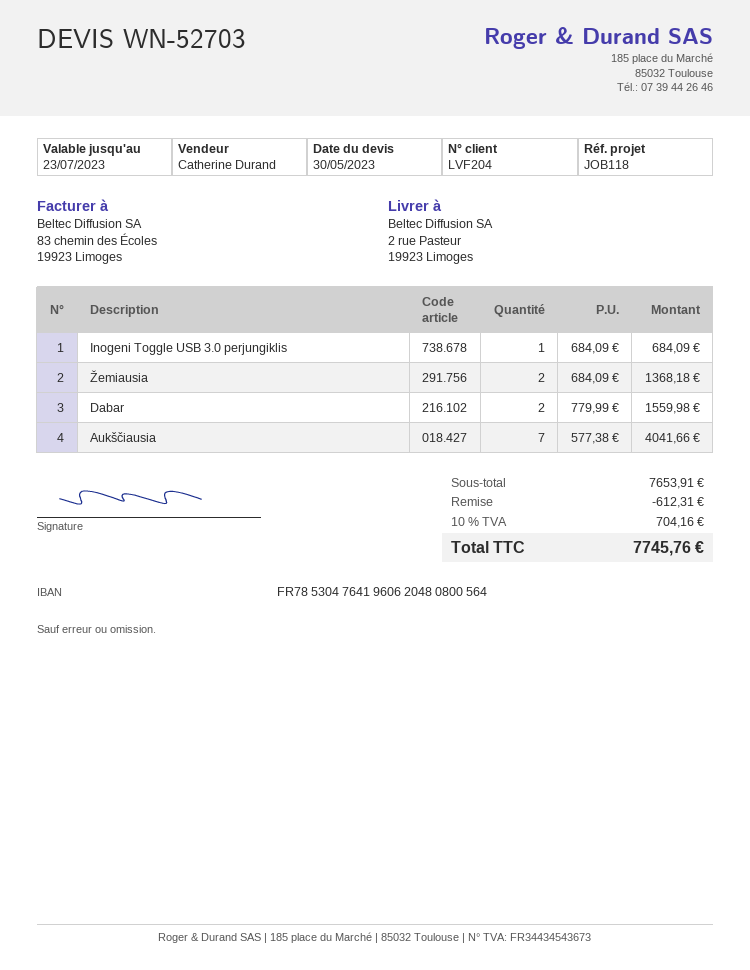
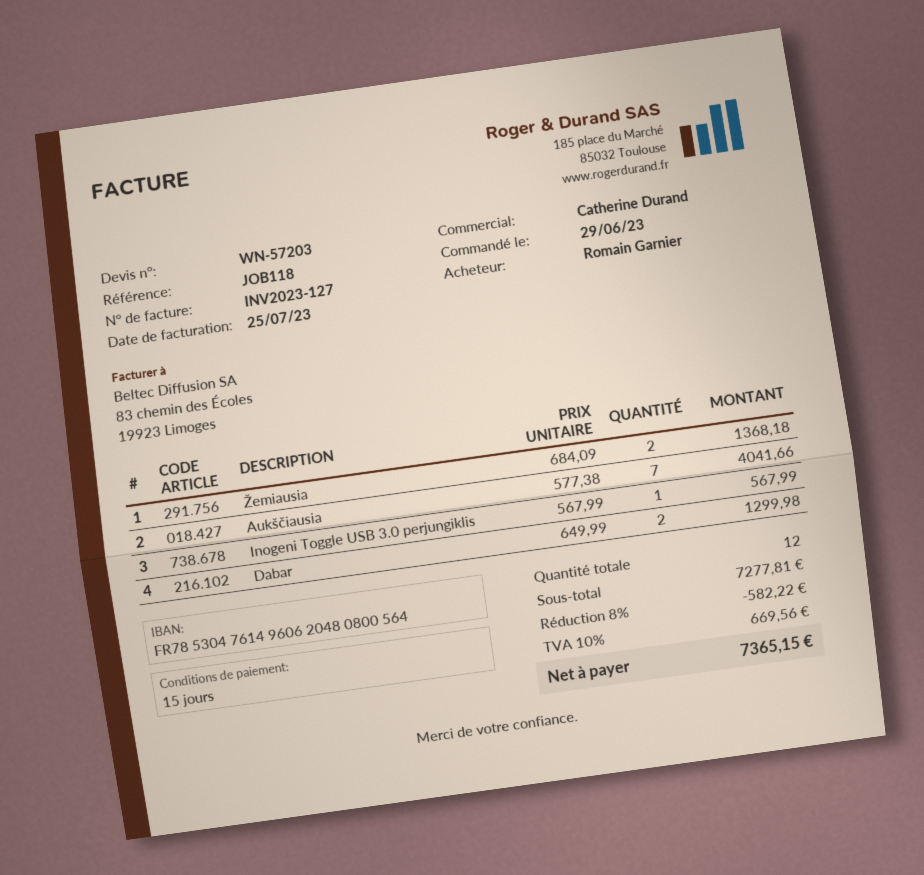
quote number: WN-52703 -> WN-57203
bank account: FR7853047641960620480800564 -> FR7853047614960620480800564
Inogeni Toggle USB 3.0 perjungiklis: 1 x 684.09 = 684.09 -> 1 x 567.99 = 567.99
Dabar: 2 x 779.99 = 1559.98 -> 2 x 649.99 = 1299.98
subtotal: 7653.91 -> 7277.81
discount: 612.31 -> 582.22
tax: 10% = 704.16 -> 10% = 669.56
total: 7745.76 -> 7365.15

